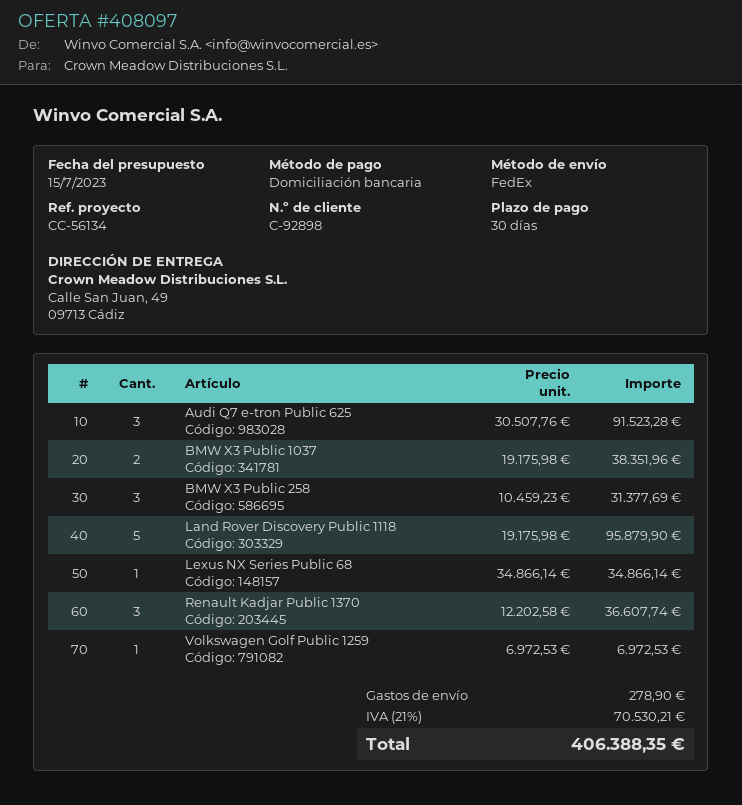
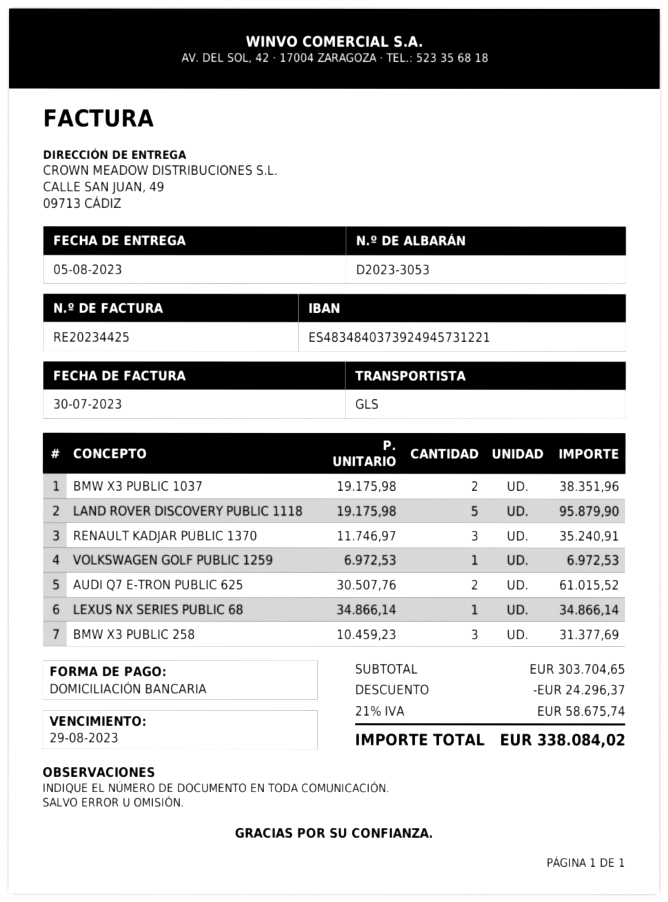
shipping method: FedEx -> GLS
Audi Q7 e-tron Public 625: 3 x 30507.76 = 91523.28 -> 2 x 30507.76 = 61015.52
Renault Kadjar Public 1370: 3 x 12202.58 = 36607.74 -> 3 x 11746.97 = 35240.91
discount: none -> 24296.37
shipping: 278.90 -> none
tax: 21% = 70530.21 -> 21% = 58675.74
total: 406388.35 -> 338084.02

